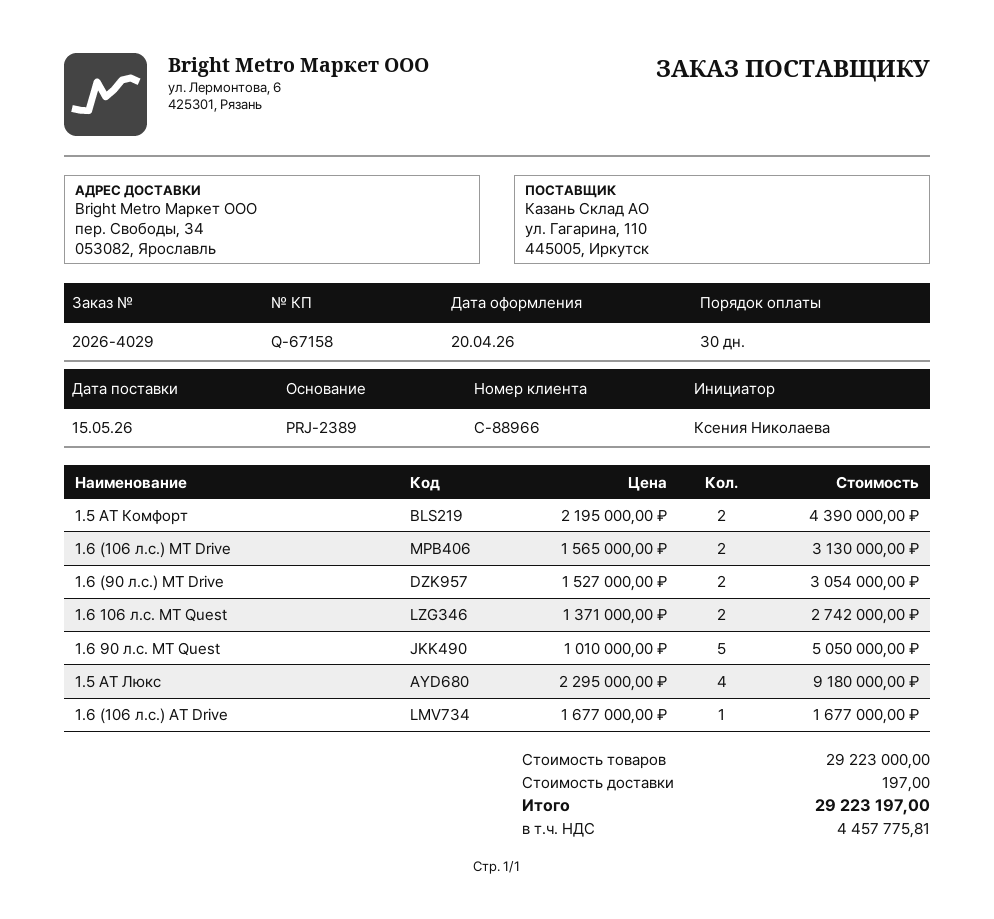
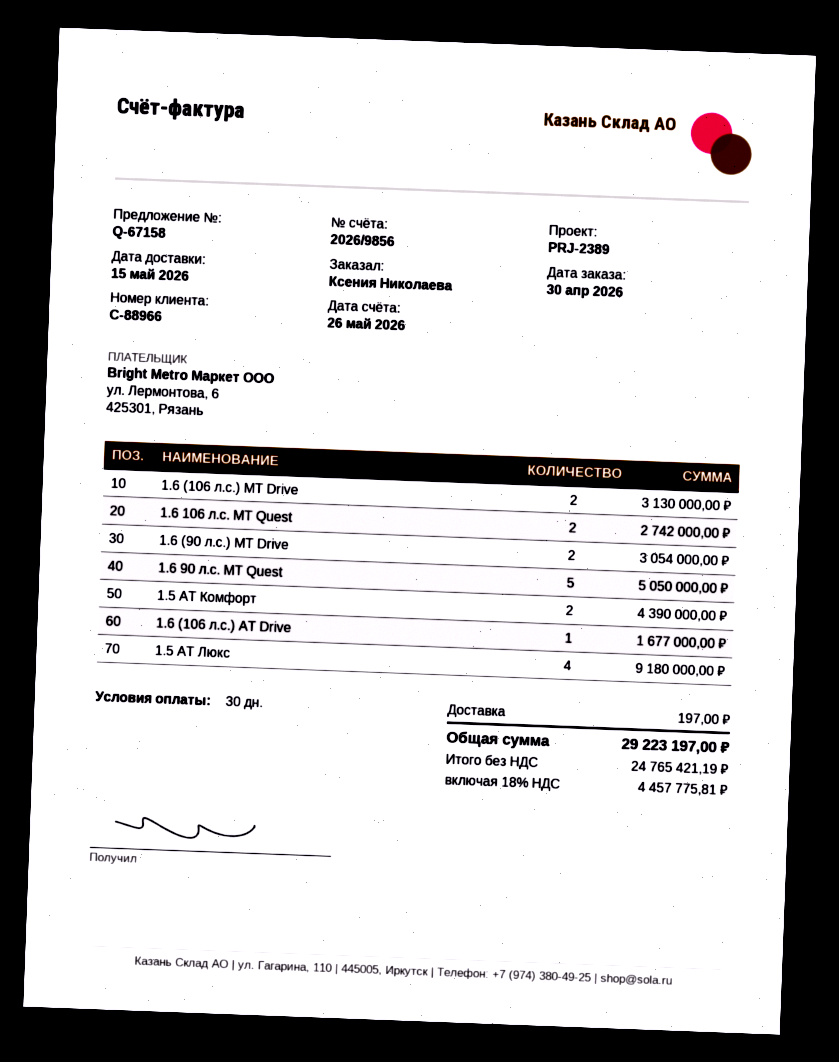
order date: 2026-04-20 -> 2026-04-30

